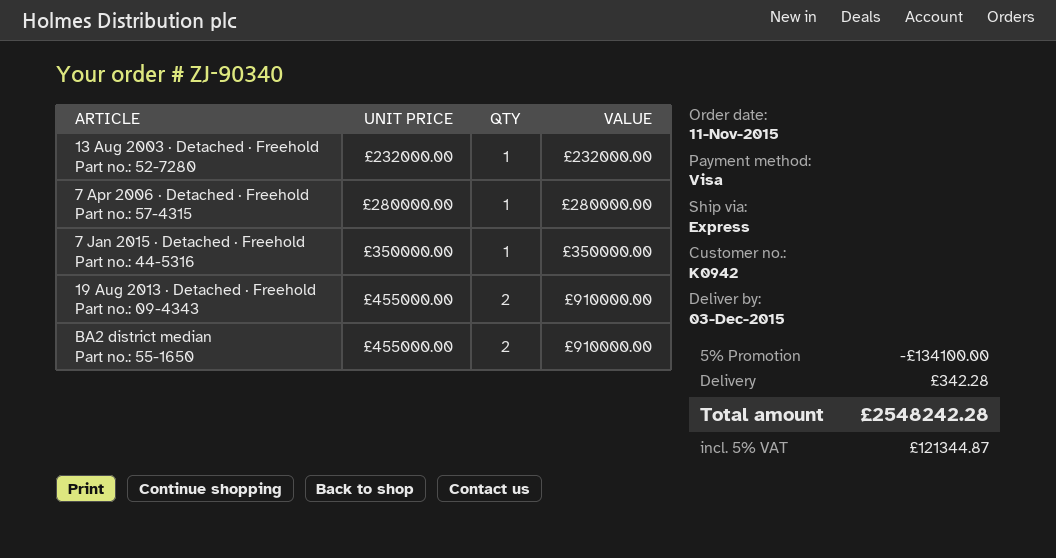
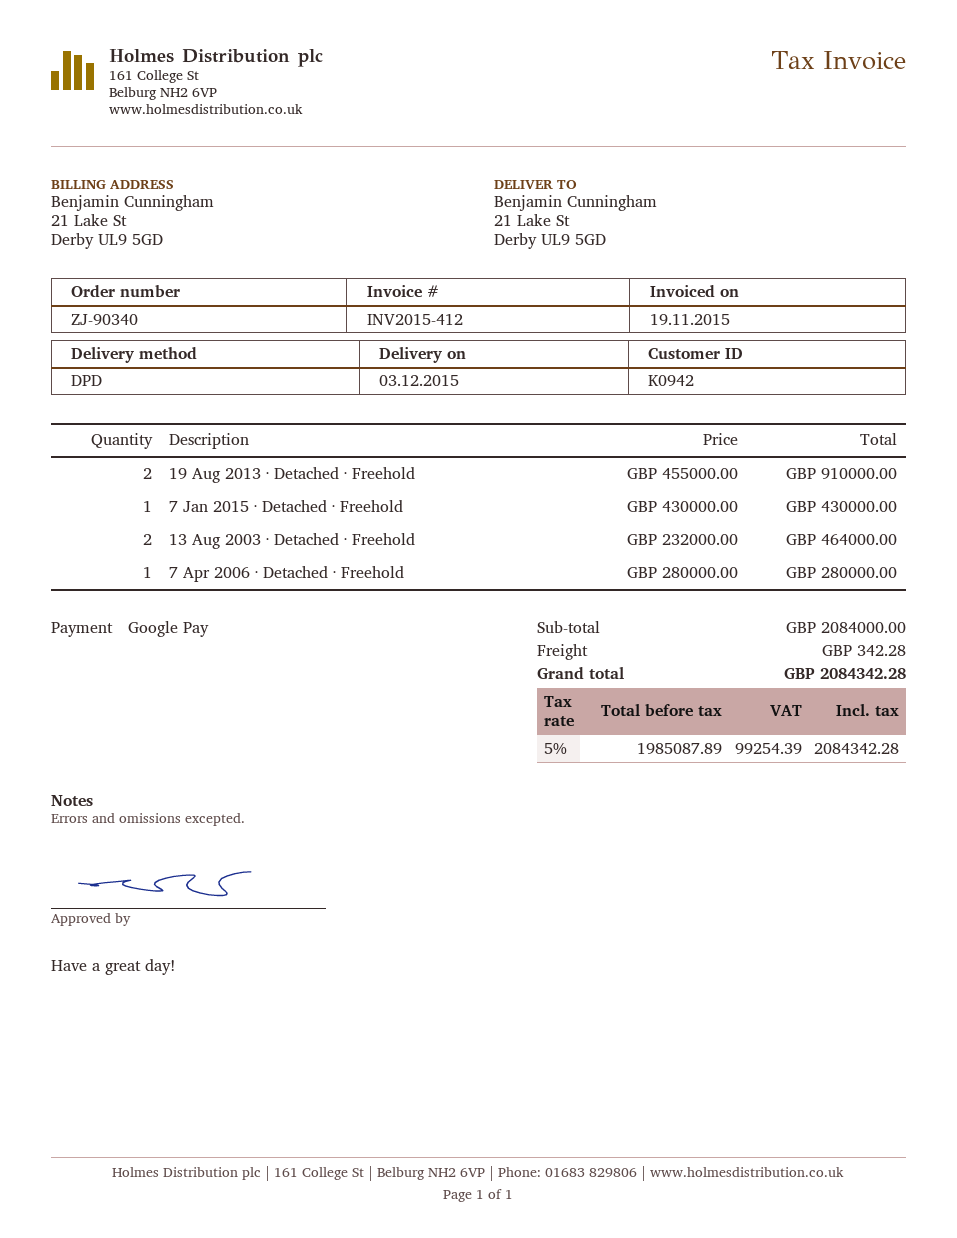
payment method: Visa -> Google Pay
shipping method: express -> DPD
13 Aug 2003 · Detached · Freehold: 1 x 232000.00 = 232000.00 -> 2 x 232000.00 = 464000.00
7 Jan 2015 · Detached · Freehold: 1 x 350000.00 = 350000.00 -> 1 x 430000.00 = 430000.00
BA2 district median: 2 x 455000.00 = 910000.00 -> none
discount: 5% = 134100.00 -> none
tax: 5% = 121344.87 -> 5% = 99254.39
total: 2548242.28 -> 2084342.28

